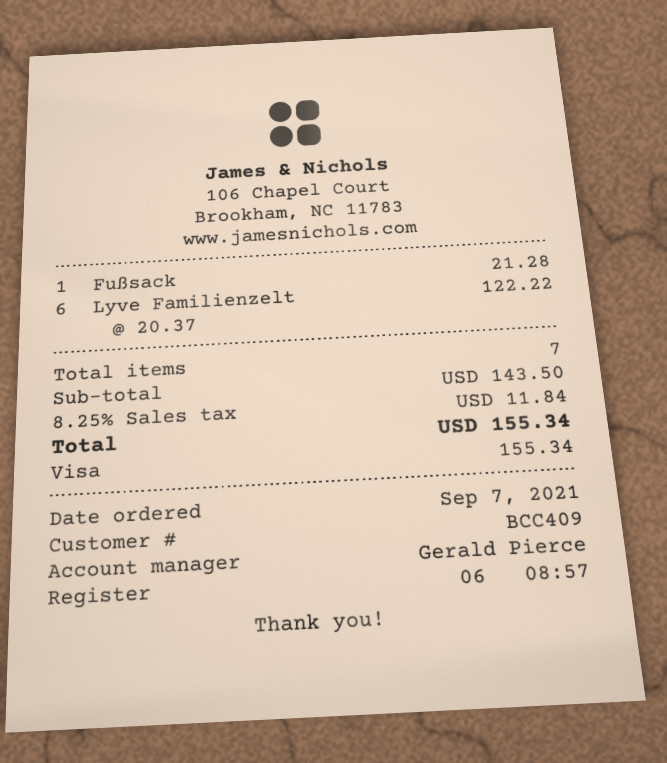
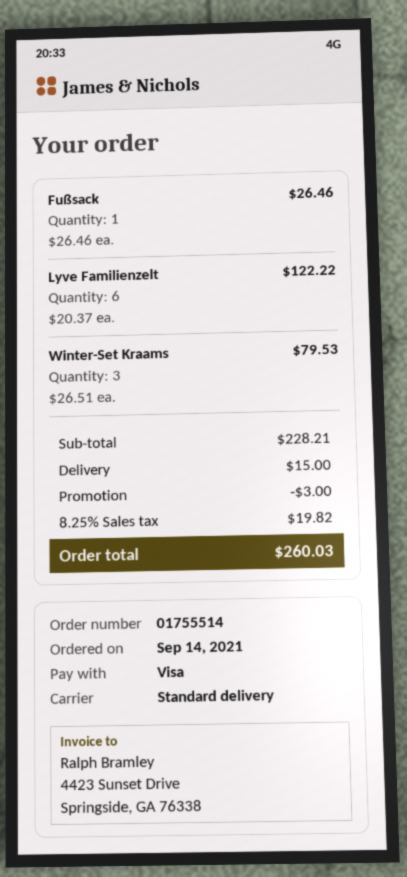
order date: 2021-09-07 -> 2021-09-14
Fußsack: 1 x 21.28 = 21.28 -> 1 x 26.46 = 26.46
Winter-Set Kraams: none -> 3 x 26.51 = 79.53
subtotal: 143.50 -> 228.21
discount: none -> 3.00
shipping: none -> 15.00
tax: 8.25% = 11.84 -> 8.25% = 19.82
total: 155.34 -> 260.03

